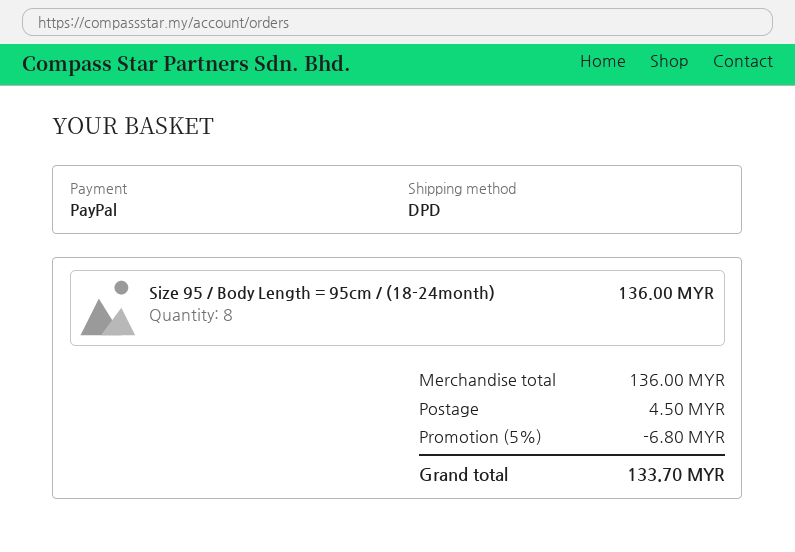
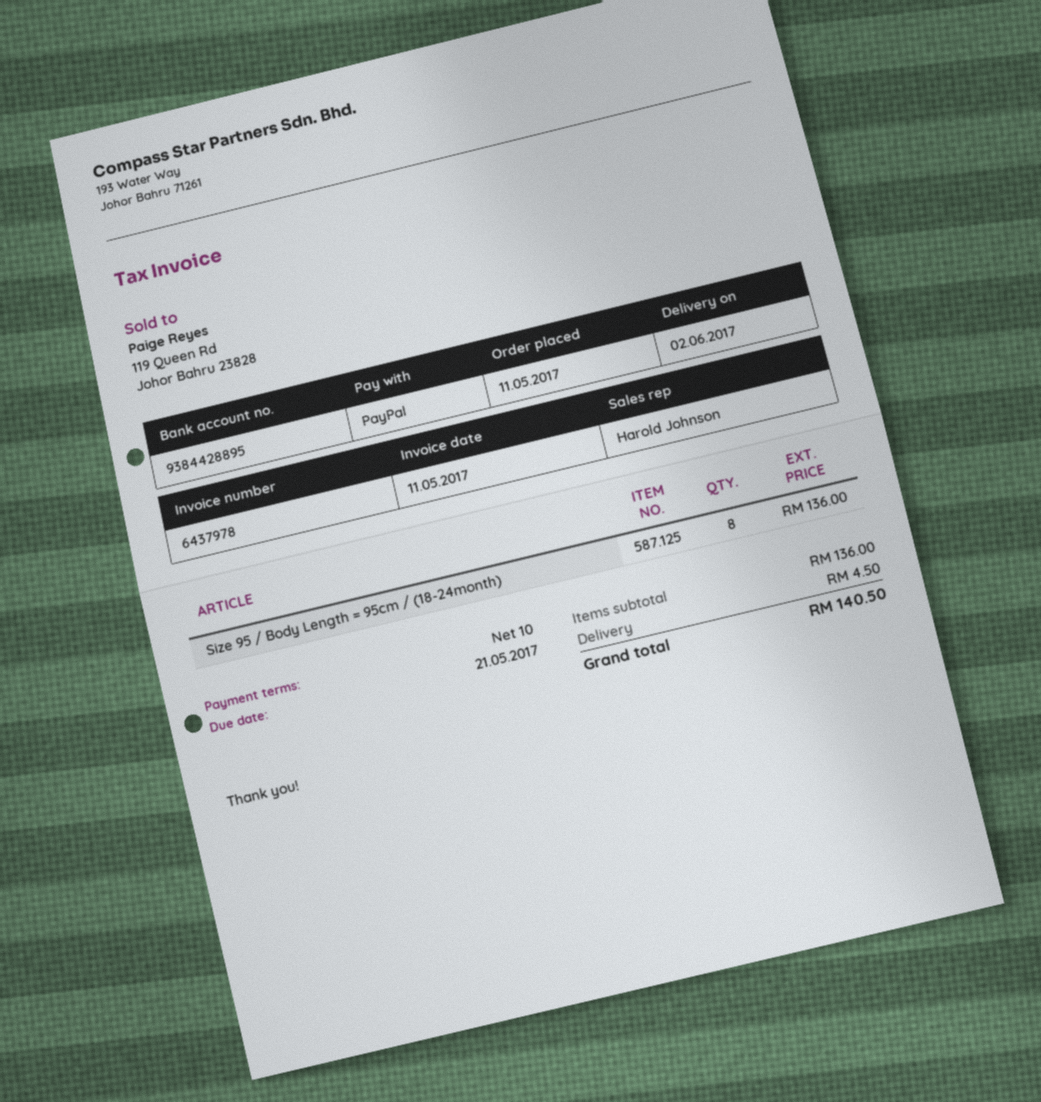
discount: 5% = 6.80 -> none
total: 133.70 -> 140.50

